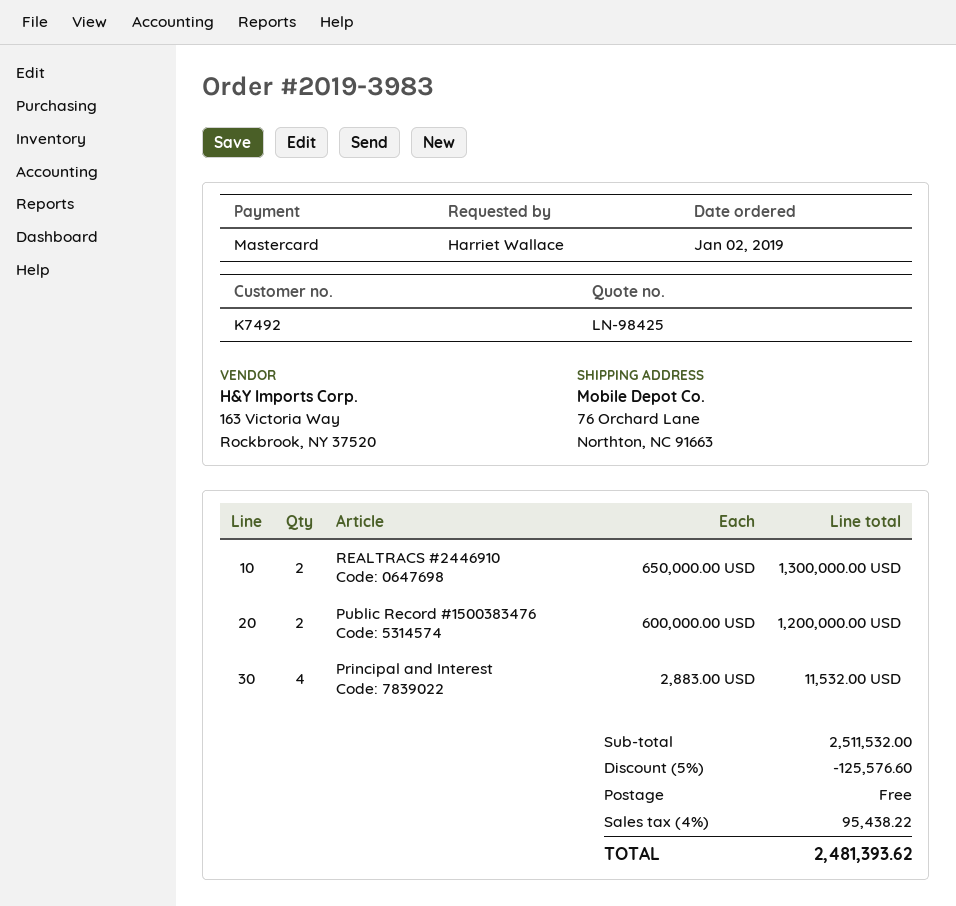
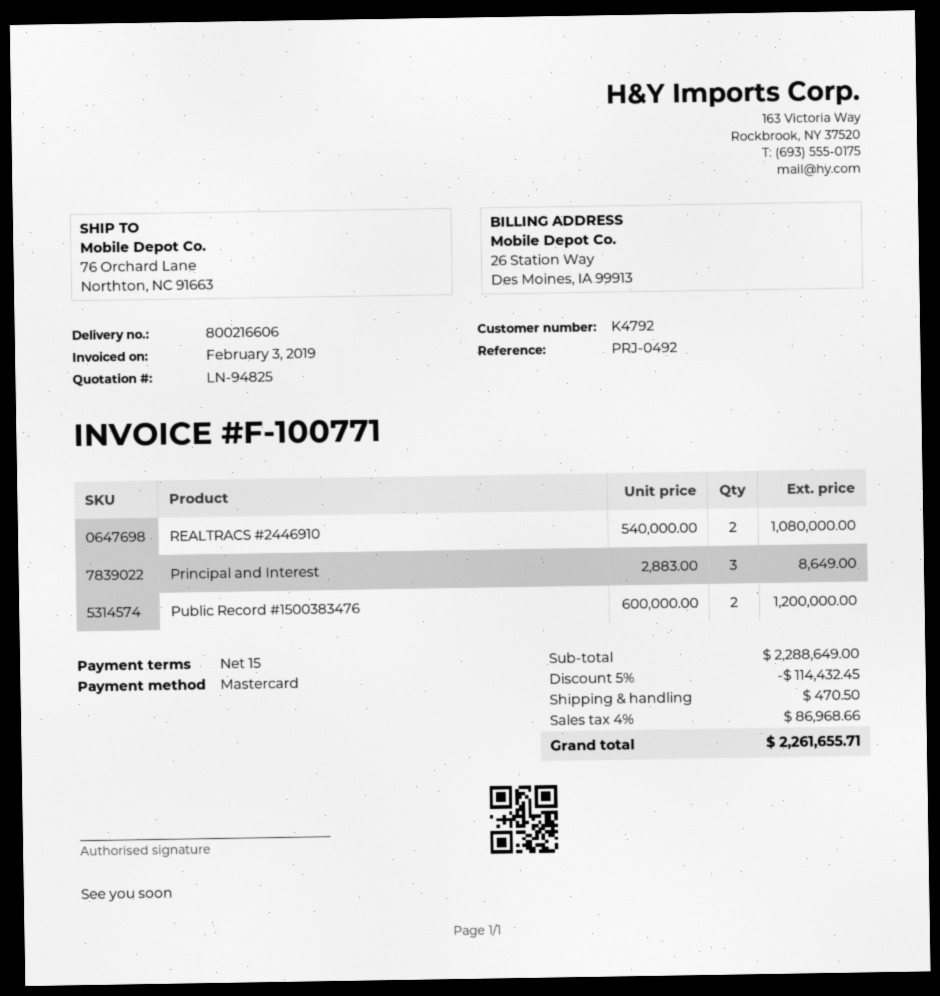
quote number: LN-98425 -> LN-94825
customer number: K7492 -> K4792
REALTRACS #2446910: 2 x 650000.00 = 1300000.00 -> 2 x 540000.00 = 1080000.00
Principal and Interest: 4 x 2883.00 = 11532.00 -> 3 x 2883.00 = 8649.00
subtotal: 2511532.00 -> 2288649.00
discount: 5% = 125576.60 -> 5% = 114432.45
shipping: 0.00 -> 470.50
tax: 4% = 95438.22 -> 4% = 86968.66
total: 2481393.62 -> 2261655.71

